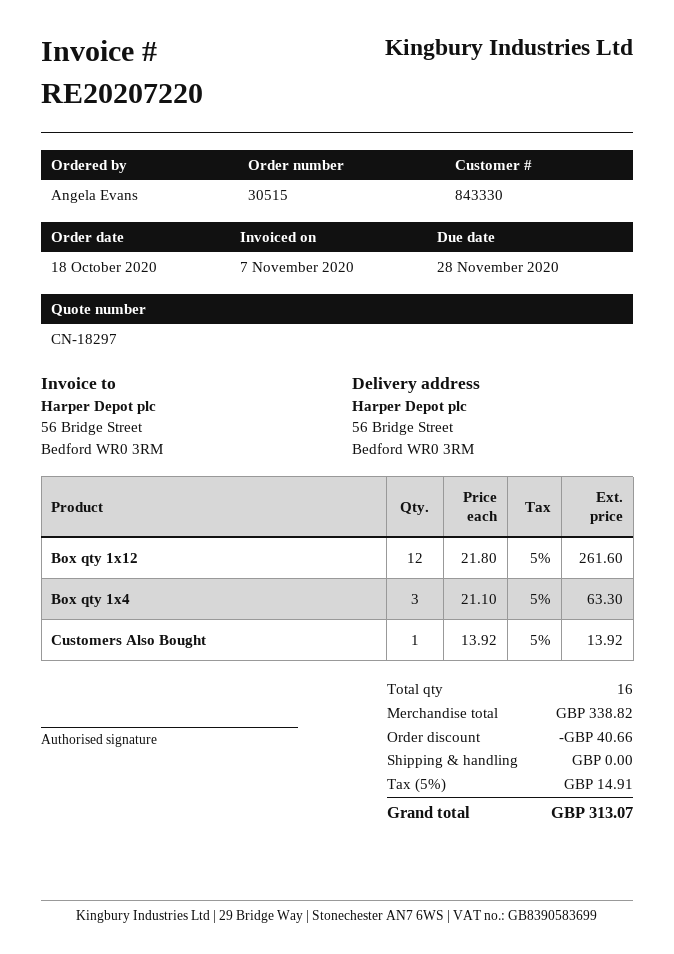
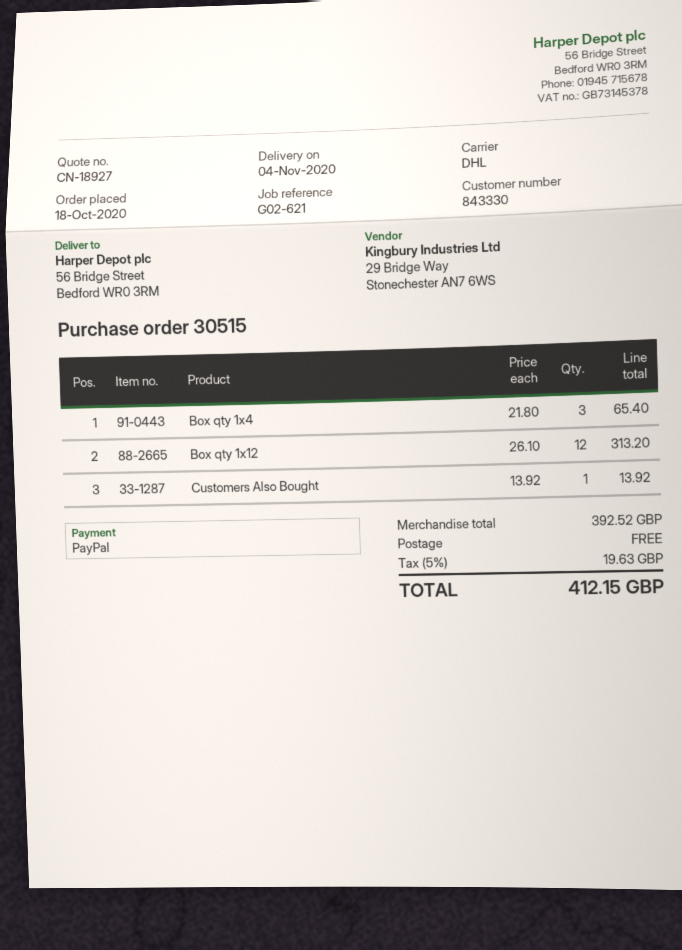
quote number: CN-18297 -> CN-18927
Box qty 1x12: 12 x 21.80 = 261.60 -> 12 x 26.10 = 313.20
Box qty 1x4: 3 x 21.10 = 63.30 -> 3 x 21.80 = 65.40
subtotal: 338.82 -> 392.52
discount: 40.66 -> none
tax: 5% = 14.91 -> 5% = 19.63
total: 313.07 -> 412.15

